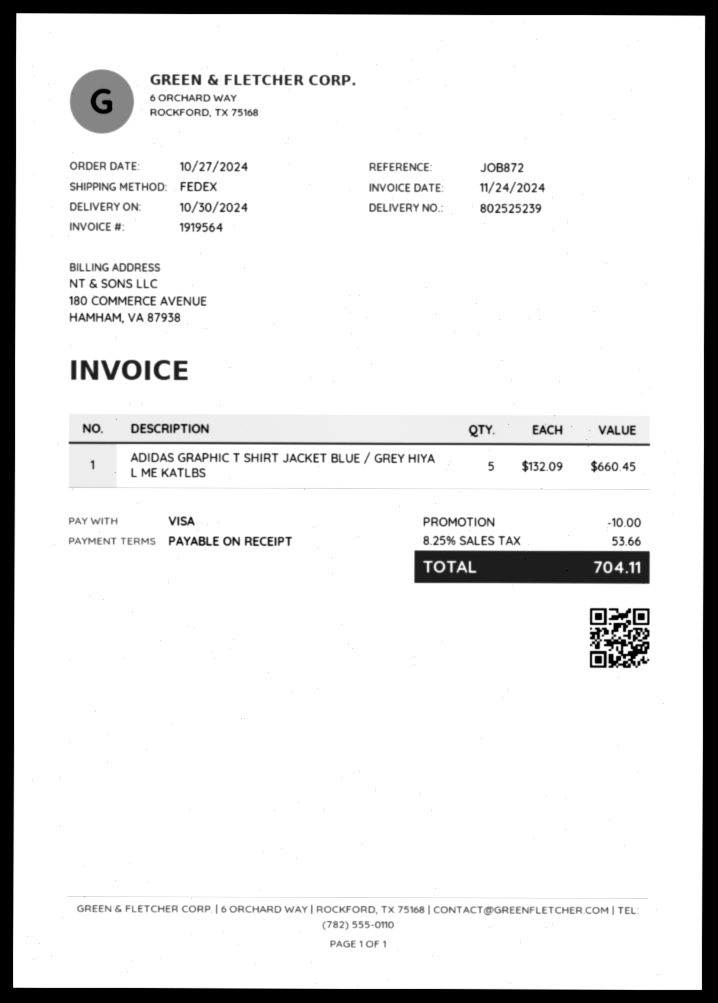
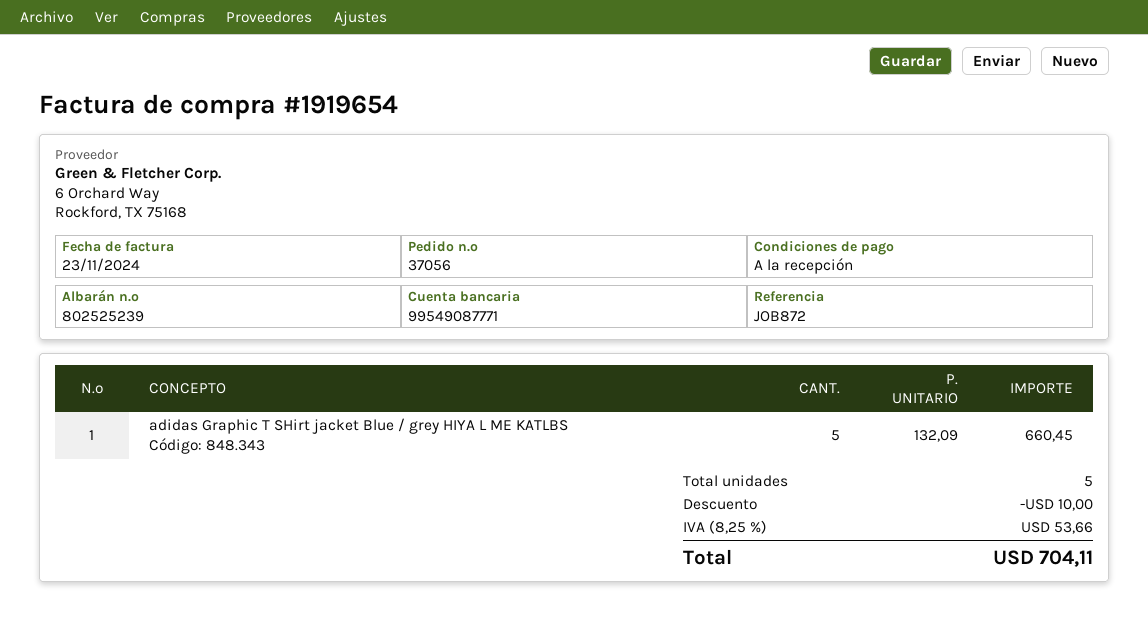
invoice number: 1919564 -> 1919654
invoice date: 2024-11-24 -> 2024-11-23

